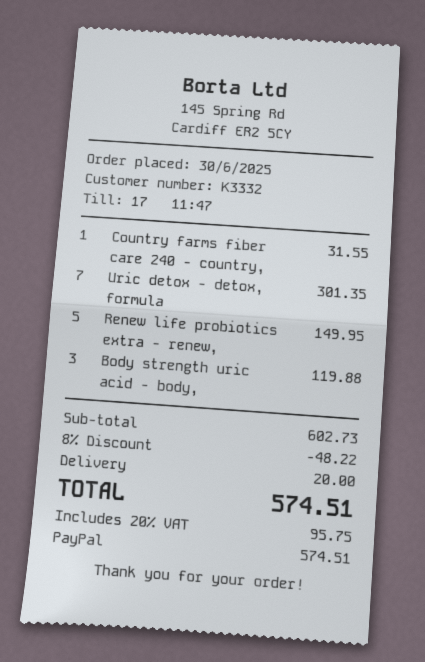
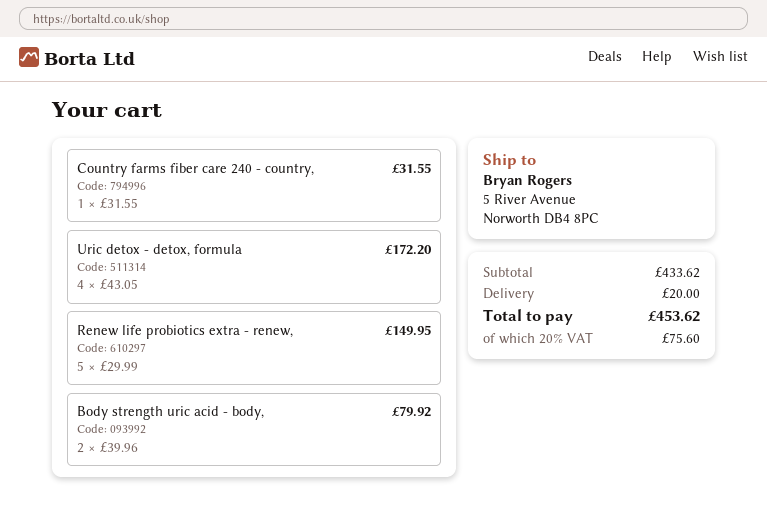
Uric detox - detox, formula: 7 for 301.35 -> 4 for 172.20
Body strength uric acid - body,: 3 for 119.88 -> 2 for 79.92
subtotal: 602.73 -> 433.62
discount: 8% = 48.22 -> none
tax: 20% = 95.75 -> 20% = 75.60
total: 574.51 -> 453.62

